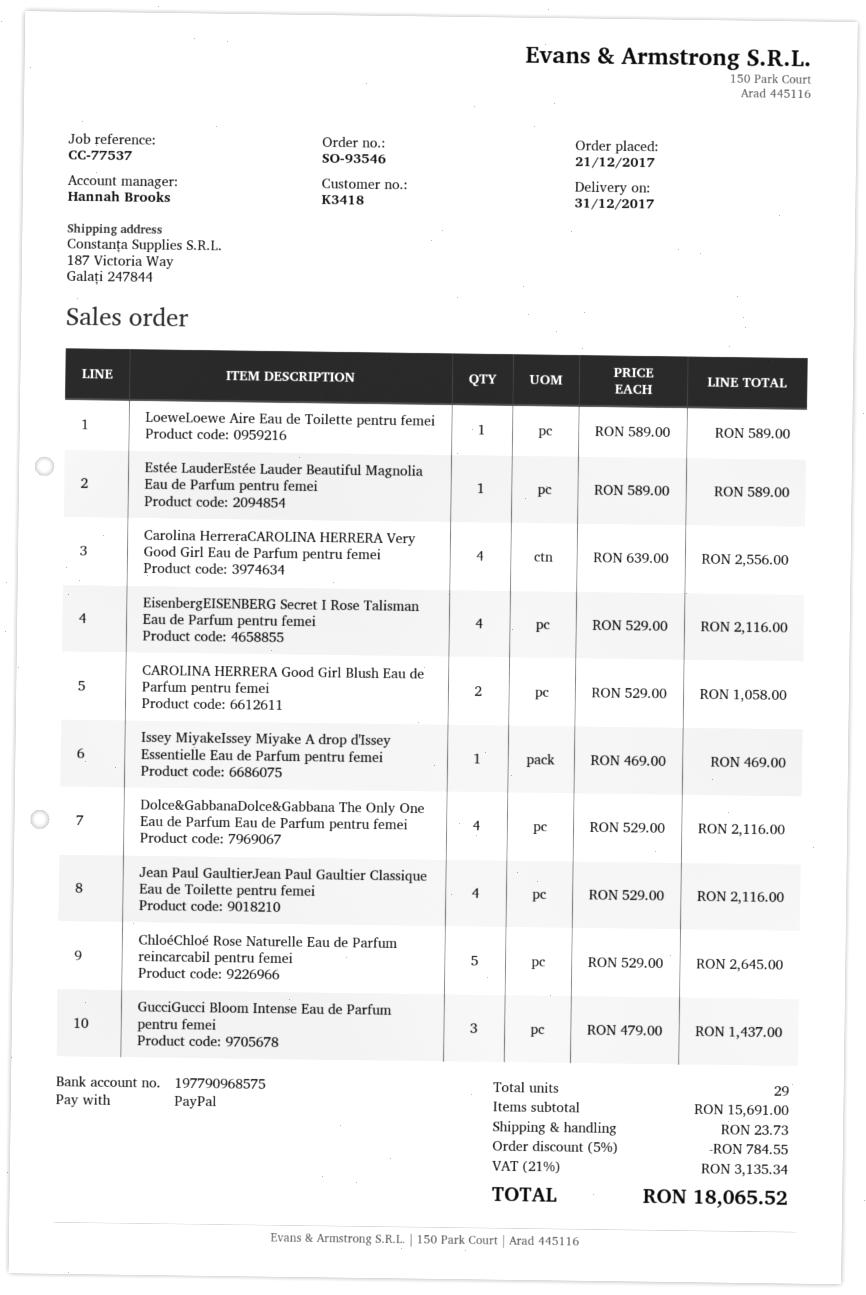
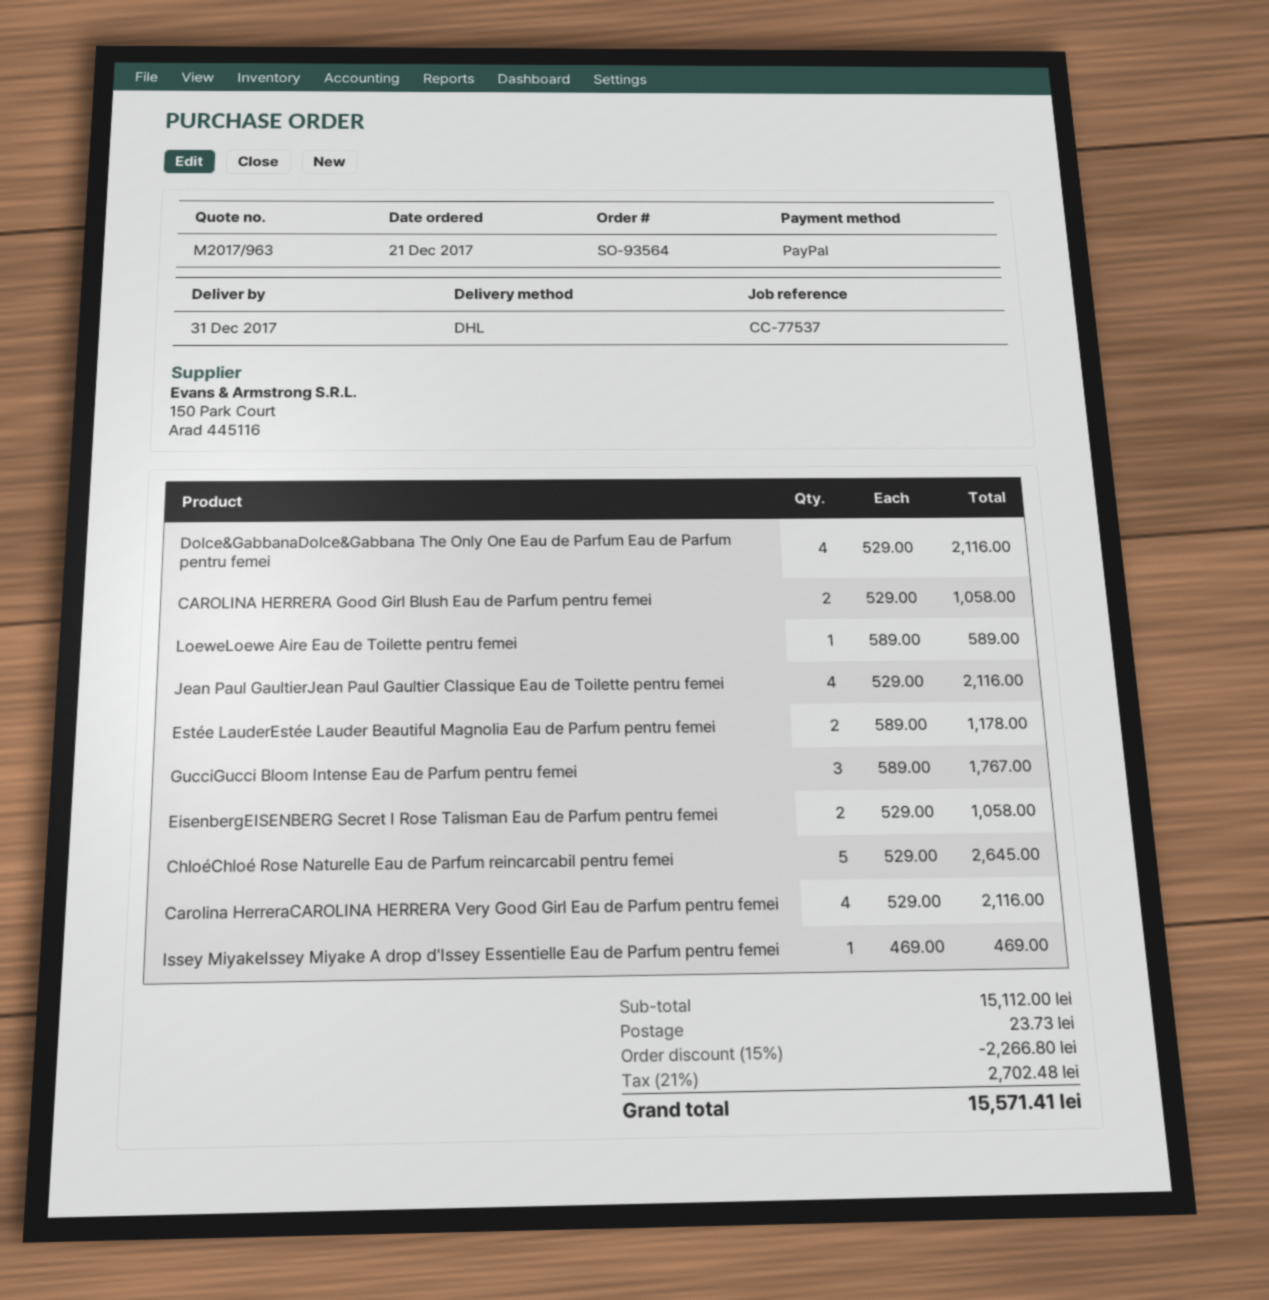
order number: SO-93546 -> SO-93564
Estée LauderEstée Lauder Beautiful Magnolia Eau de Parfum pentru femei: 1 x 589.00 = 589.00 -> 2 x 589.00 = 1178.00
Carolina HerreraCAROLINA HERRERA Very Good Girl Eau de Parfum pentru femei: 4 x 639.00 = 2556.00 -> 4 x 529.00 = 2116.00
EisenbergEISENBERG Secret I Rose Talisman Eau de Parfum pentru femei: 4 x 529.00 = 2116.00 -> 2 x 529.00 = 1058.00
GucciGucci Bloom Intense Eau de Parfum pentru femei: 3 x 479.00 = 1437.00 -> 3 x 589.00 = 1767.00
subtotal: 15691.00 -> 15112.00
discount: 5% = 784.55 -> 15% = 2266.80
tax: 21% = 3135.34 -> 21% = 2702.48
total: 18065.52 -> 15571.41

